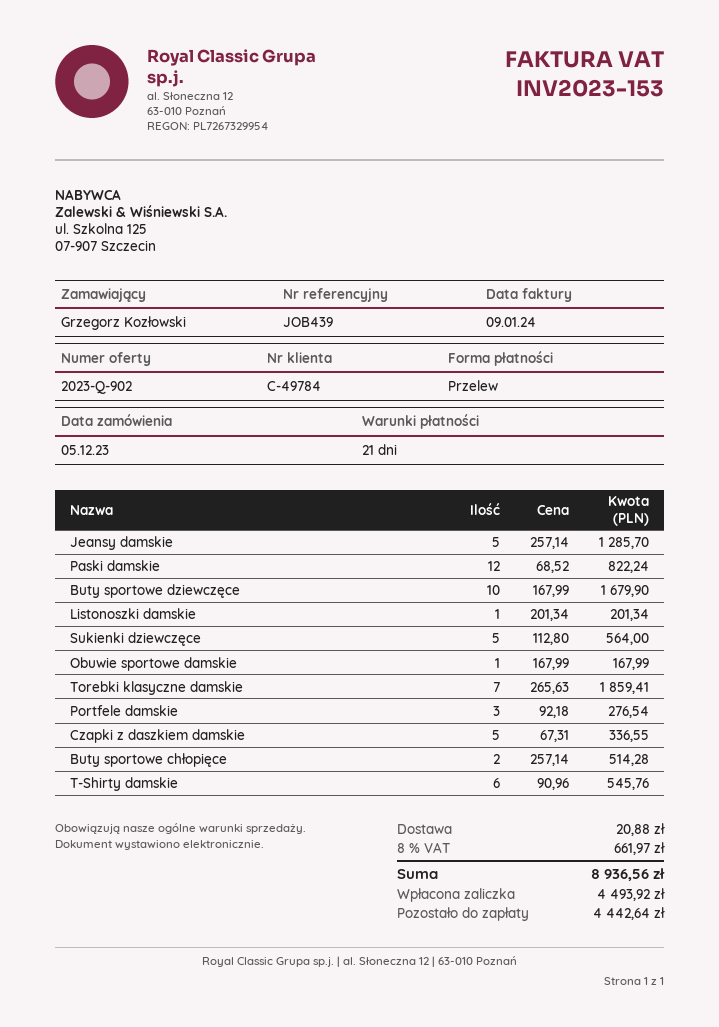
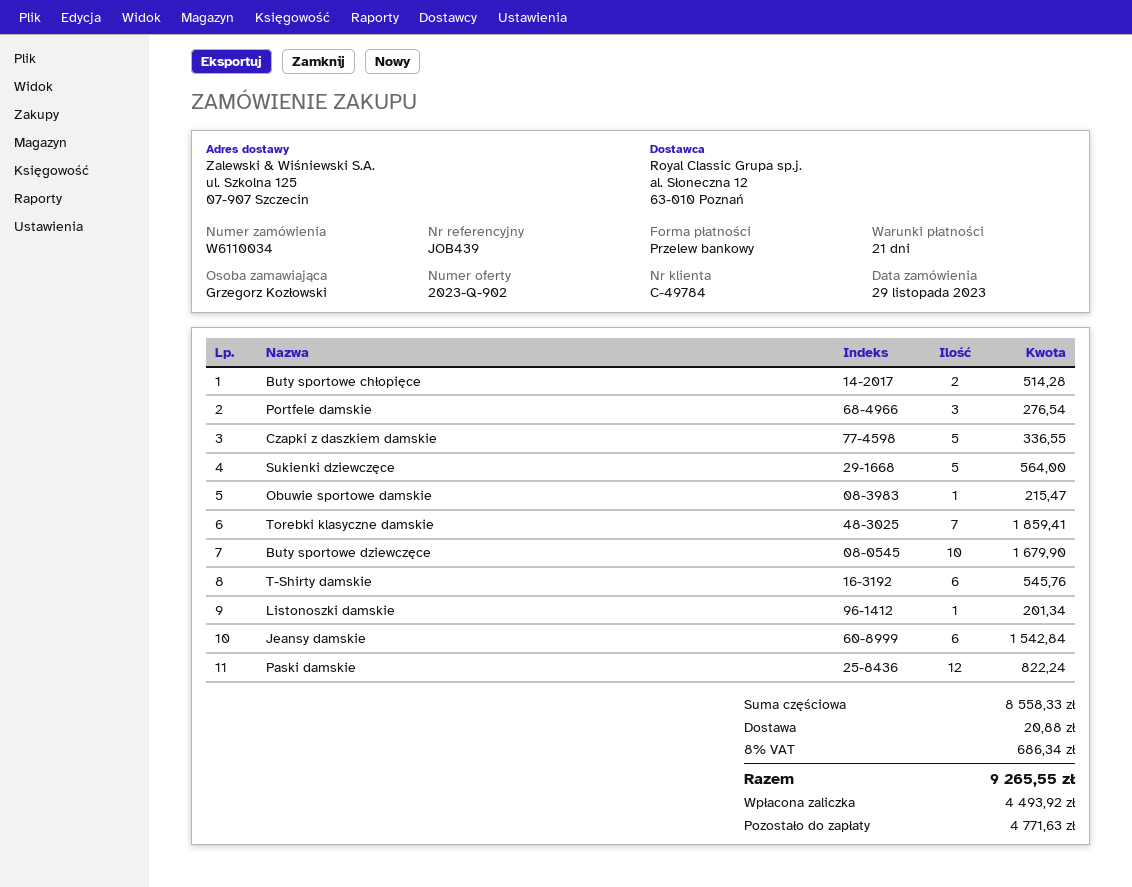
order date: 2023-12-05 -> 2023-11-29
Jeansy damskie: 5 for 1285.70 -> 6 for 1542.84
Obuwie sportowe damskie: 1 for 167.99 -> 1 for 215.47
tax: 8% = 661.97 -> 8% = 686.34
total: 8936.56 -> 9265.55
balance: 4442.64 -> 4771.63

